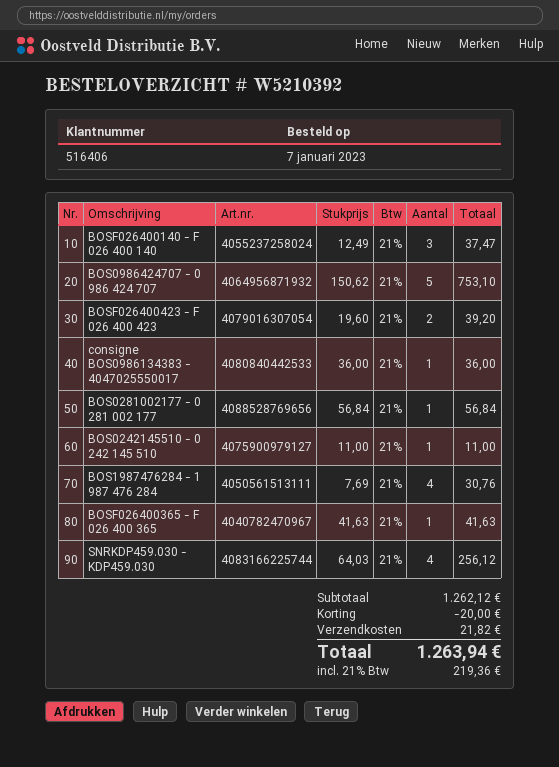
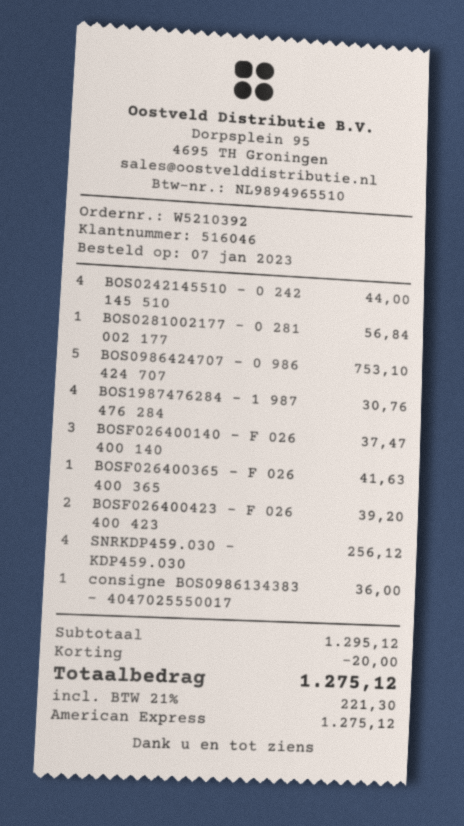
customer number: 516406 -> 516046
BOS0242145510 - 0 242 145 510: 1 for 11.00 -> 4 for 44.00
subtotal: 1262.12 -> 1295.12
shipping: 21.82 -> none
tax: 21% = 219.36 -> 21% = 221.30
total: 1263.94 -> 1275.12

